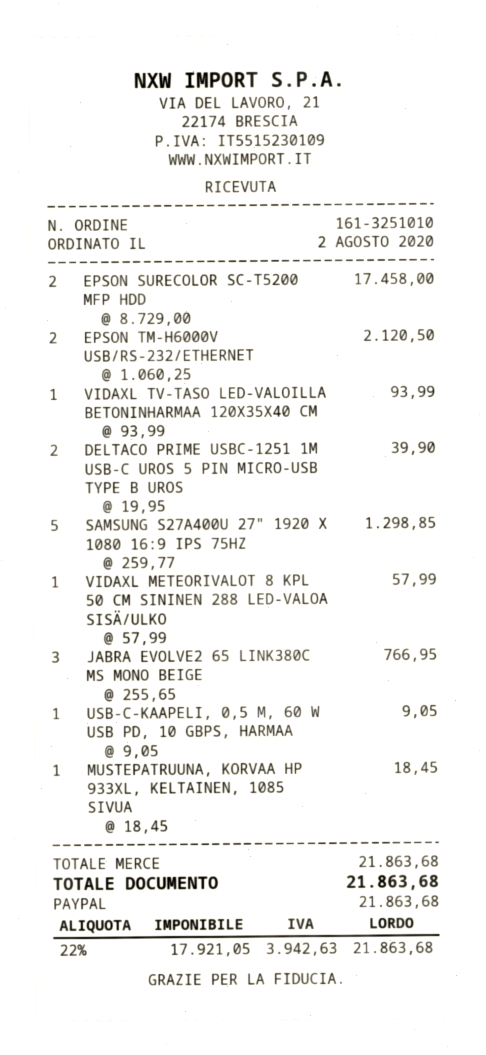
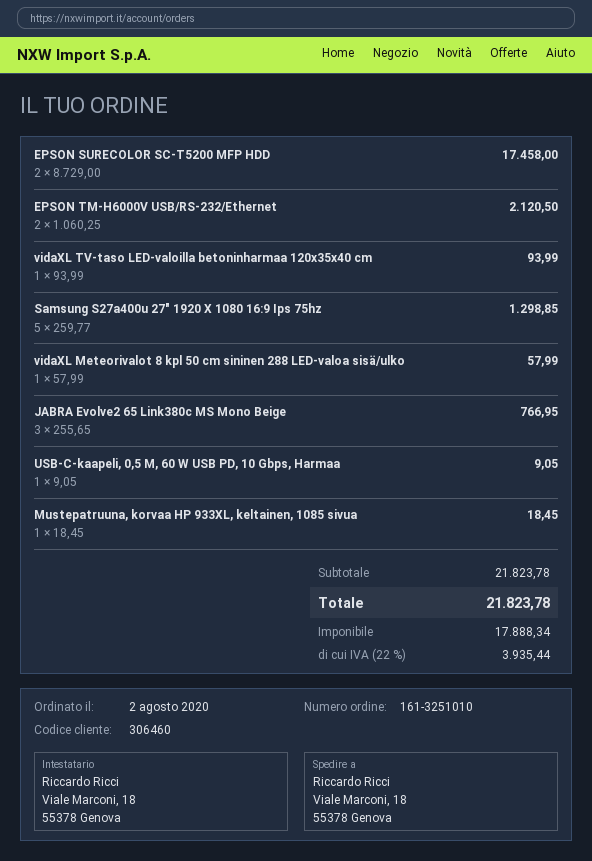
DELTACO PRIME USBC-1251 1M USB-C UROS 5 PIN MICRO-USB TYPE B UROS: 2 x 19.95 = 39.90 -> none
subtotal: 21863.68 -> 21823.78
net: 17921.05 -> 17888.34
tax: 22% = 3942.63 -> 22% = 3935.44
total: 21863.68 -> 21823.78

